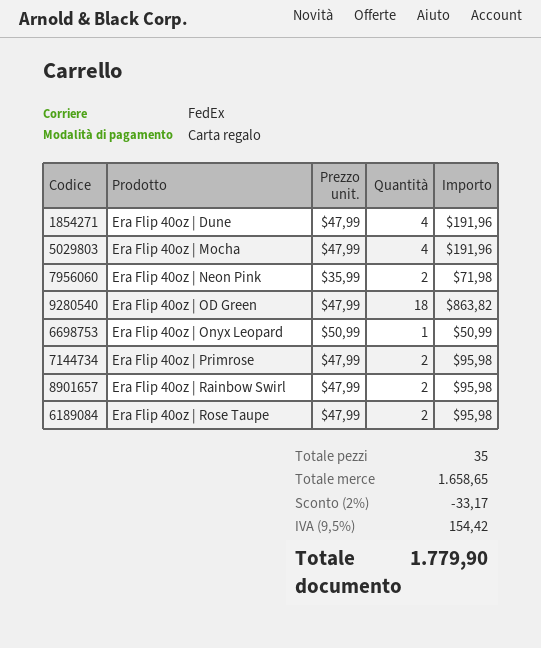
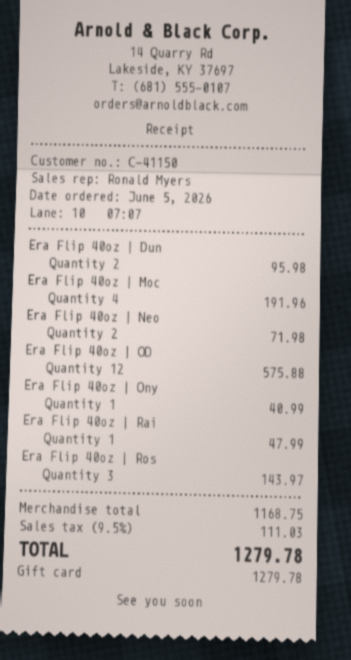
Era Flip 40oz | Dune: 4 for 191.96 -> 2 for 95.98
Era Flip 40oz | OD Green: 18 for 863.82 -> 12 for 575.88
Era Flip 40oz | Onyx Leopard: 1 for 50.99 -> 1 for 40.99
Era Flip 40oz | Primrose: 2 for 95.98 -> none
Era Flip 40oz | Rainbow Swirl: 2 for 95.98 -> 1 for 47.99
Era Flip 40oz | Rose Taupe: 2 for 95.98 -> 3 for 143.97
subtotal: 1658.65 -> 1168.75
discount: 2% = 33.17 -> none
tax: 9.5% = 154.42 -> 9.5% = 111.03
total: 1779.90 -> 1279.78

